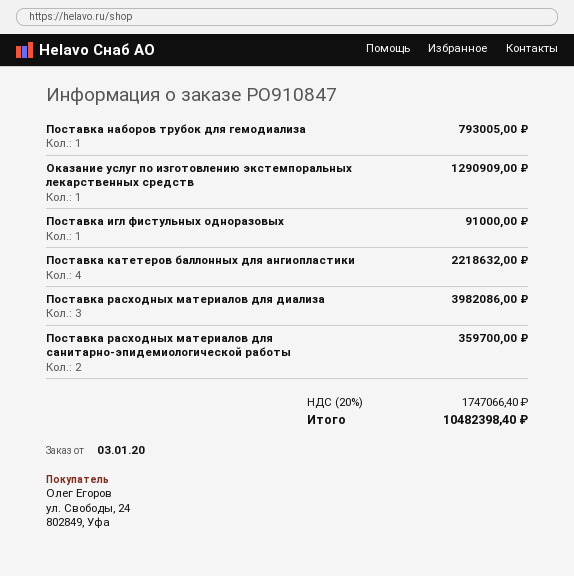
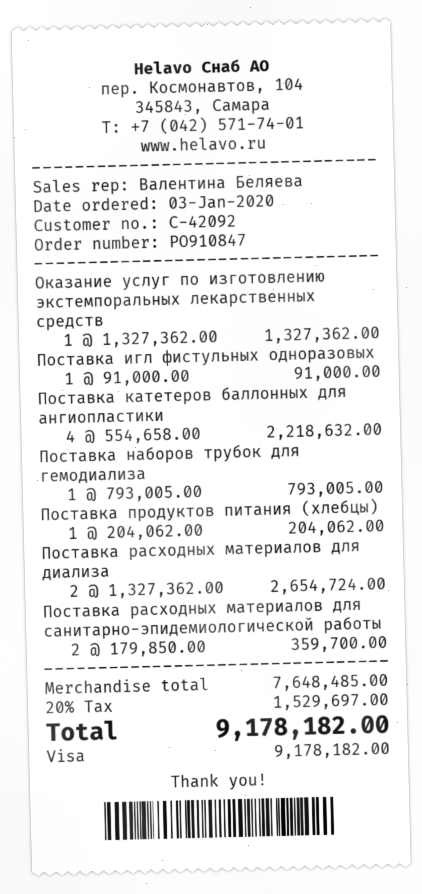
Оказание услуг по изготовлению экстемпоральных лекарственных средств: 1 for 1290909.00 -> 1 for 1327362.00
Поставка расходных материалов для диализа: 3 for 3982086.00 -> 2 for 2654724.00
Поставка продуктов питания (хлебцы): none -> 1 for 204062.00
tax: 20% = 1747066.40 -> 20% = 1529697.00
total: 10482398.40 -> 9178182.00

